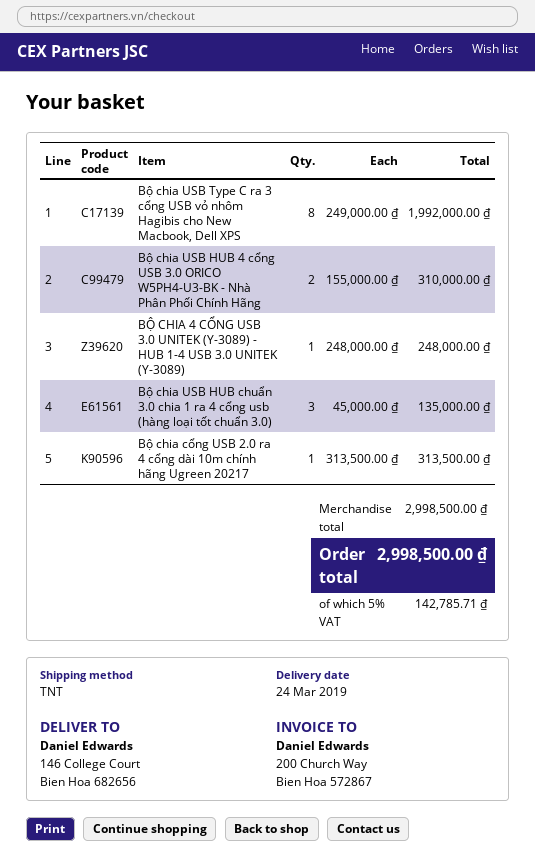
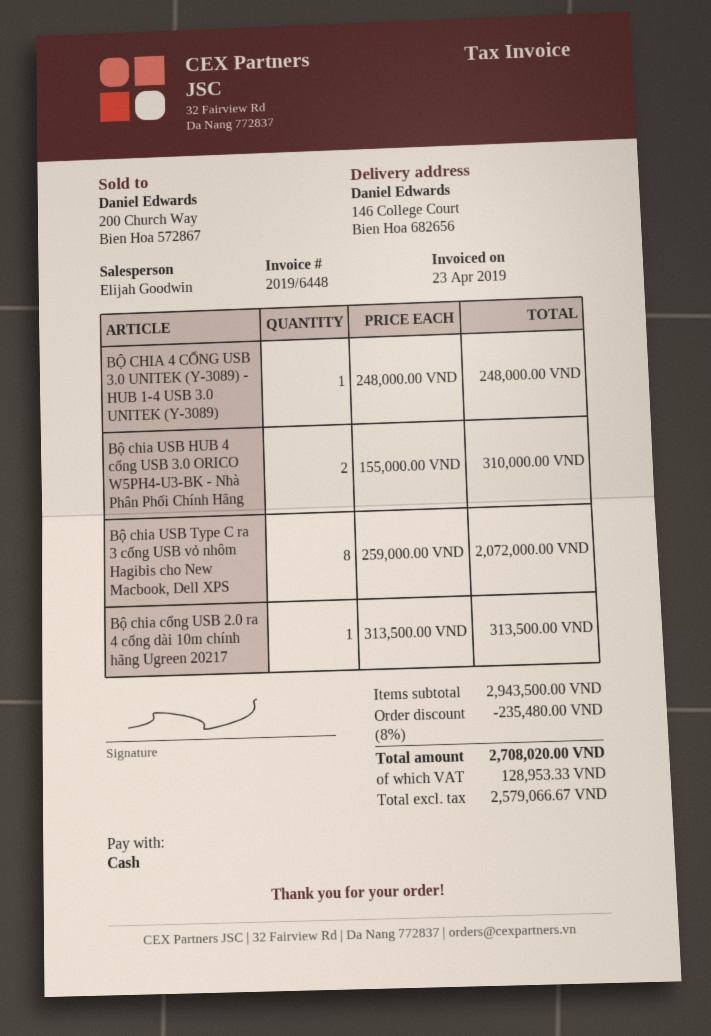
Bộ chia USB Type C ra 3 cổng USB vỏ nhôm Hagibis cho New Macbook, Dell XPS: 8 x 249000.00 = 1992000.00 -> 8 x 259000.00 = 2072000.00
Bộ chia USB HUB chuẩn 3.0 chia 1 ra 4 cổng usb (hàng loại tốt chuẩn 3.0): 3 x 45000.00 = 135000.00 -> none
subtotal: 2998500.00 -> 2943500.00
discount: none -> 8% = 235480.00
tax: 142785.71 -> 128953.33
total: 2998500.00 -> 2708020.00

